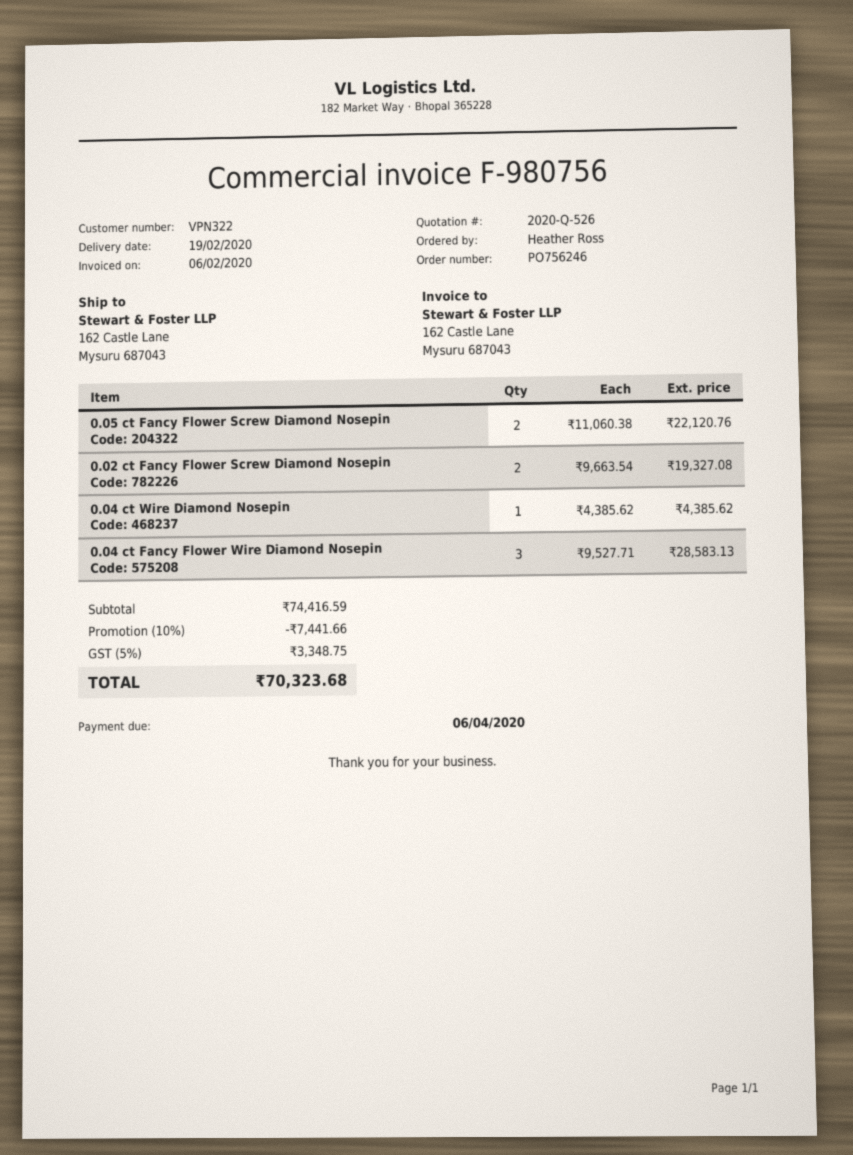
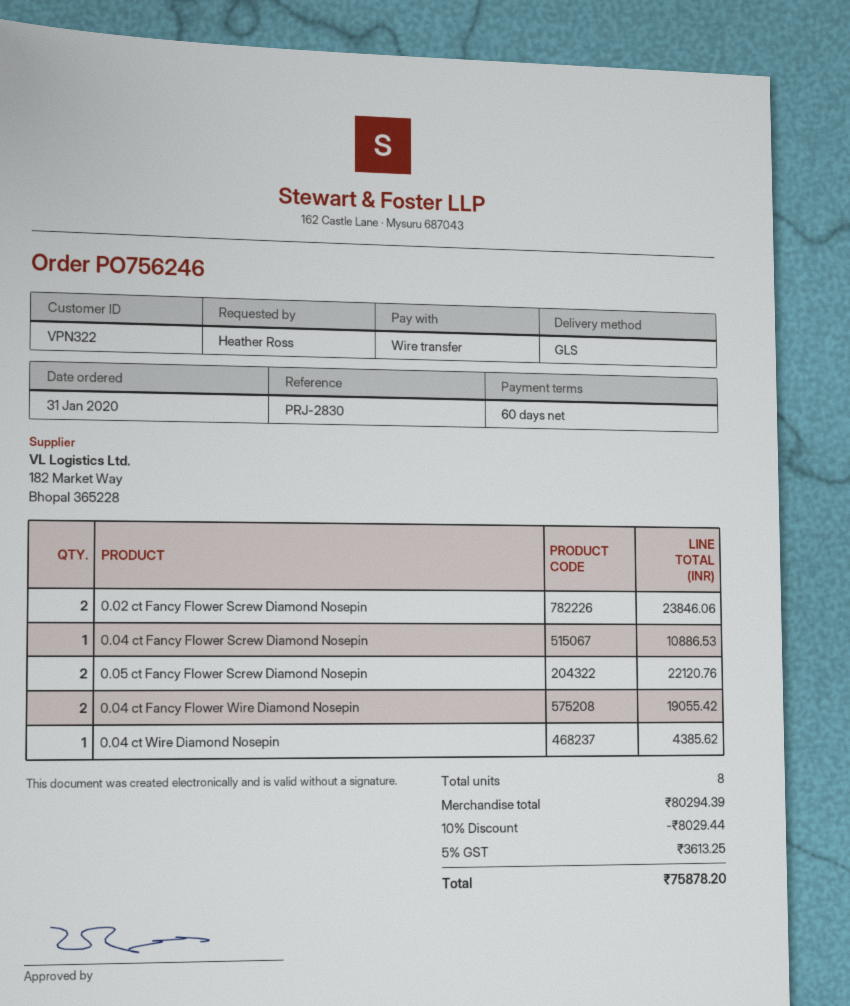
0.02 ct Fancy Flower Screw Diamond Nosepin: 2 for 19327.08 -> 2 for 23846.06
0.04 ct Fancy Flower Wire Diamond Nosepin: 3 for 28583.13 -> 2 for 19055.42
0.04 ct Fancy Flower Screw Diamond Nosepin: none -> 1 for 10886.53
subtotal: 74416.59 -> 80294.39
discount: 10% = 7441.66 -> 10% = 8029.44
tax: 5% = 3348.75 -> 5% = 3613.25
total: 70323.68 -> 75878.20

